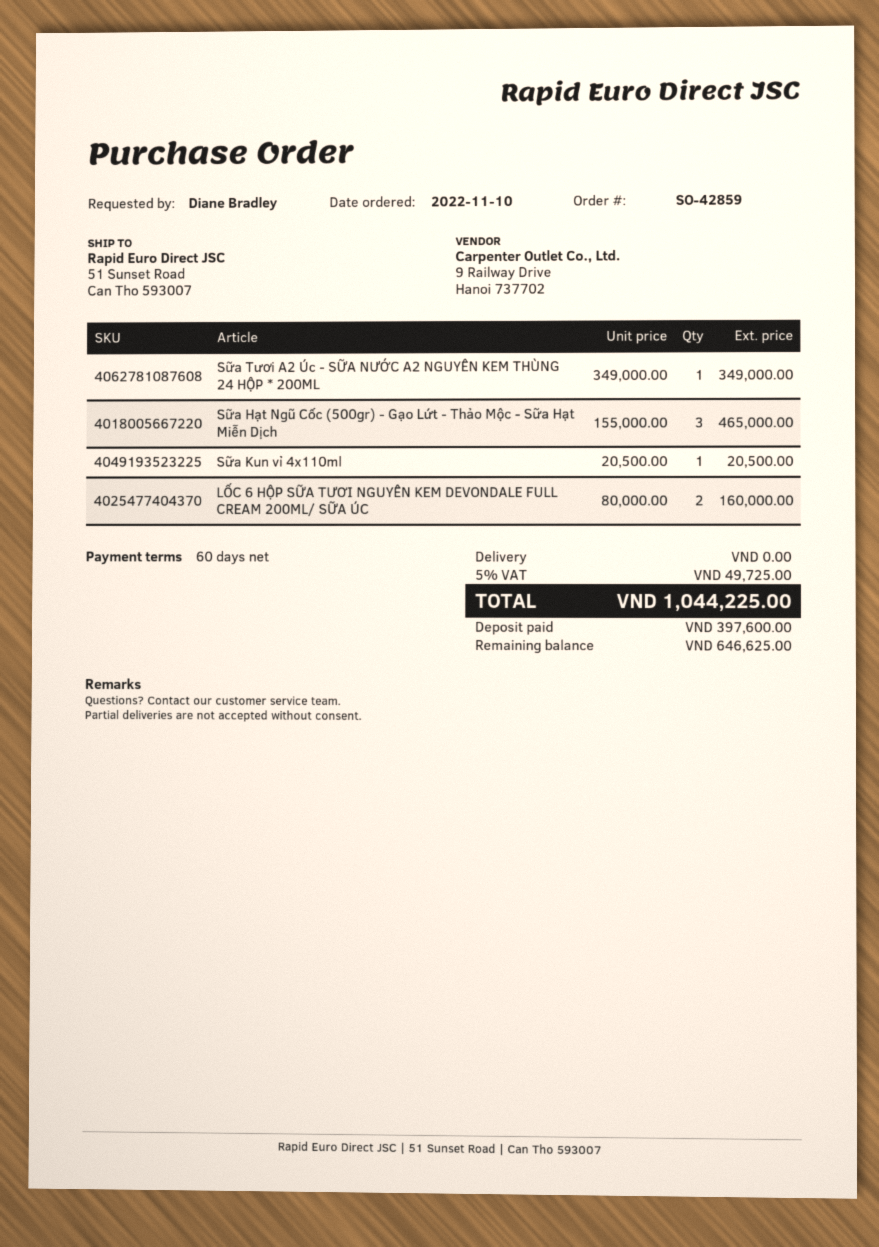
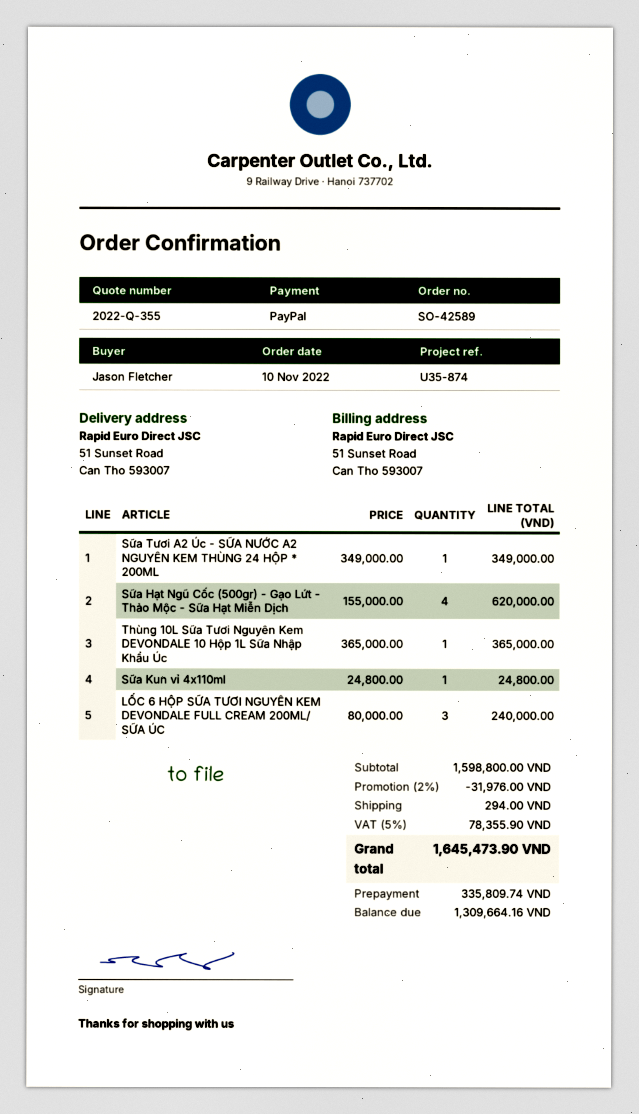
order number: SO-42859 -> SO-42589
ordered by: Diane Bradley -> Jason Fletcher
Sữa Hạt Ngũ Cốc (500gr) - Gạo Lứt - Thảo Mộc - Sữa Hạt Miễn Dịch: 3 x 155000.00 = 465000.00 -> 4 x 155000.00 = 620000.00
Sữa Kun vỉ 4x110ml: 1 x 20500.00 = 20500.00 -> 1 x 24800.00 = 24800.00
LỐC 6 HỘP SỮA TƯƠI NGUYÊN KEM DEVONDALE FULL CREAM 200ML/ SỮA ÚC: 2 x 80000.00 = 160000.00 -> 3 x 80000.00 = 240000.00
Thùng 10L Sữa Tươi Nguyên Kem DEVONDALE 10 Hộp 1L Sữa Nhập Khẩu Úc: none -> 1 x 365000.00 = 365000.00
discount: none -> 2% = 31976.00
shipping: 0.00 -> 294.00
tax: 5% = 49725.00 -> 5% = 78355.90
total: 1044225.00 -> 1645473.90
deposit: 397600.00 -> 335809.74
balance: 646625.00 -> 1309664.16

